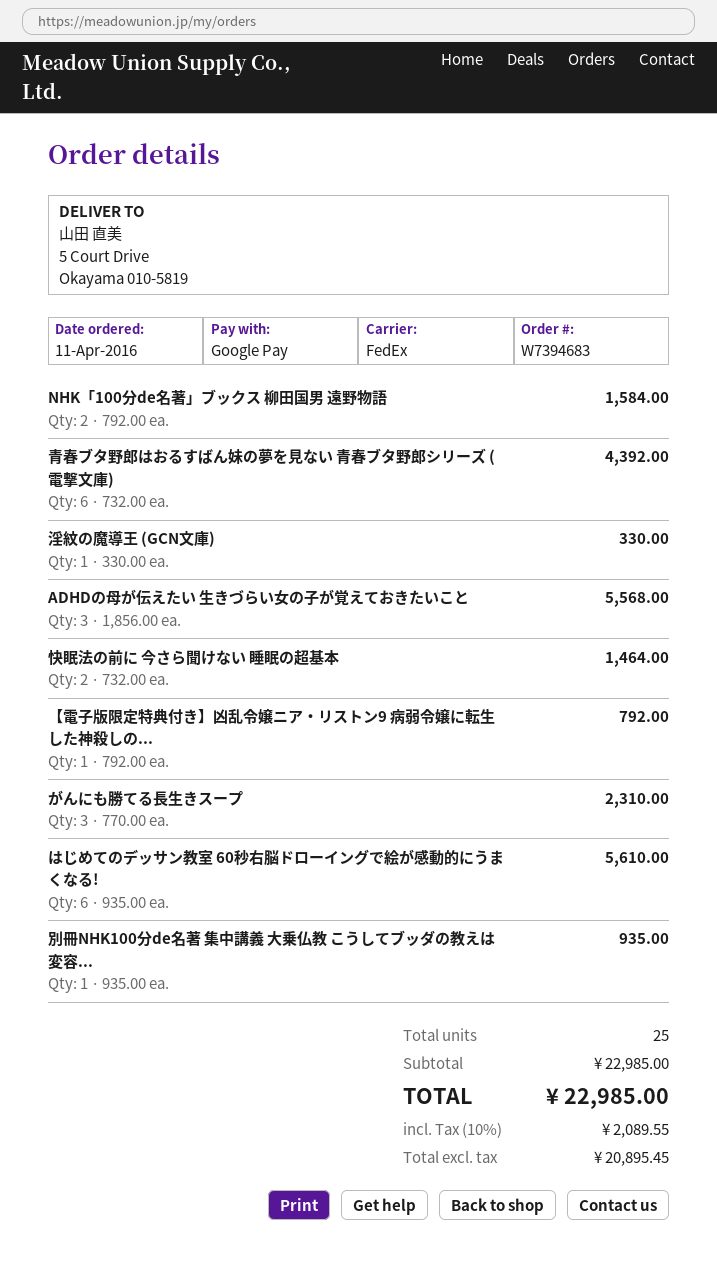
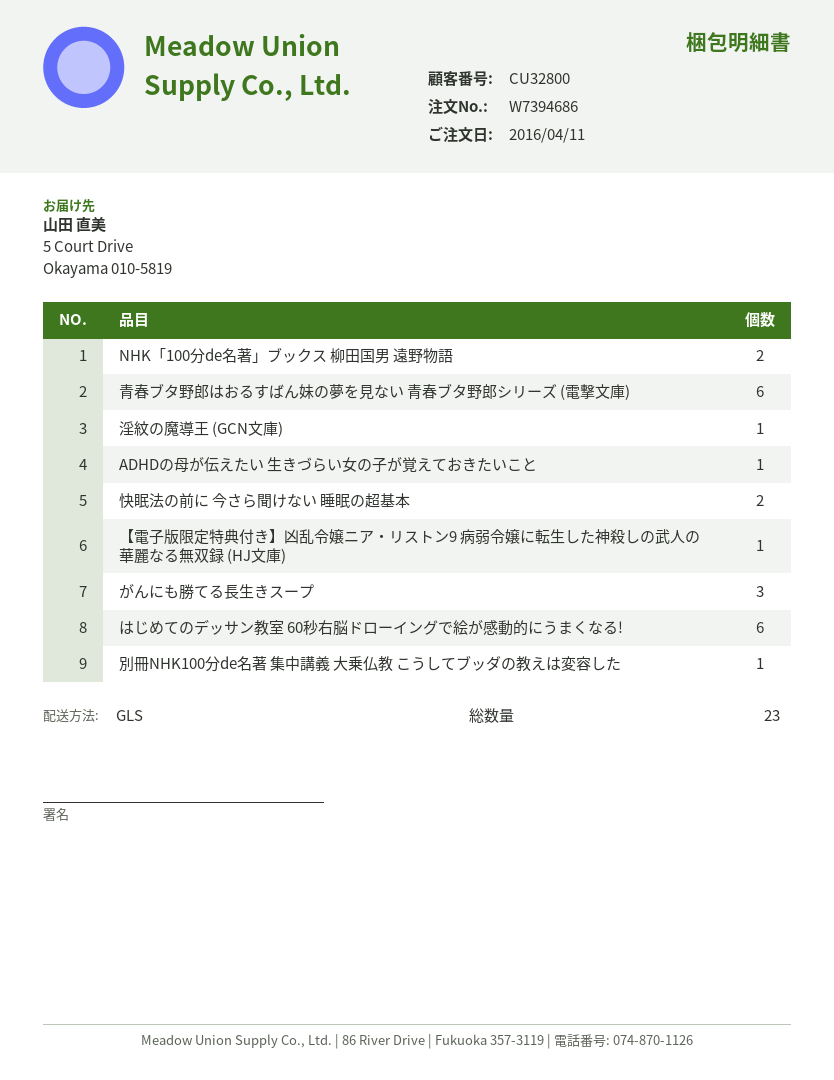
order number: W7394683 -> W7394686
shipping method: FedEx -> GLS
ADHDの母が伝えたい 生きづらい女の子が覚えておきたいこと: 3 -> 1
total quantity: 25 -> 23

